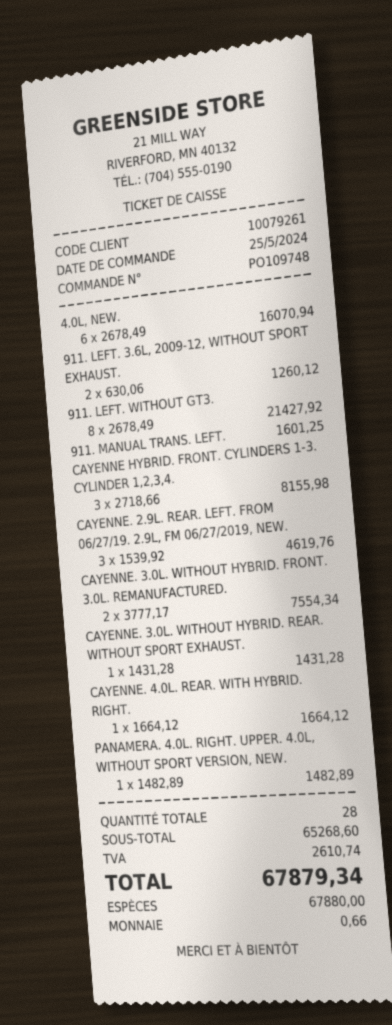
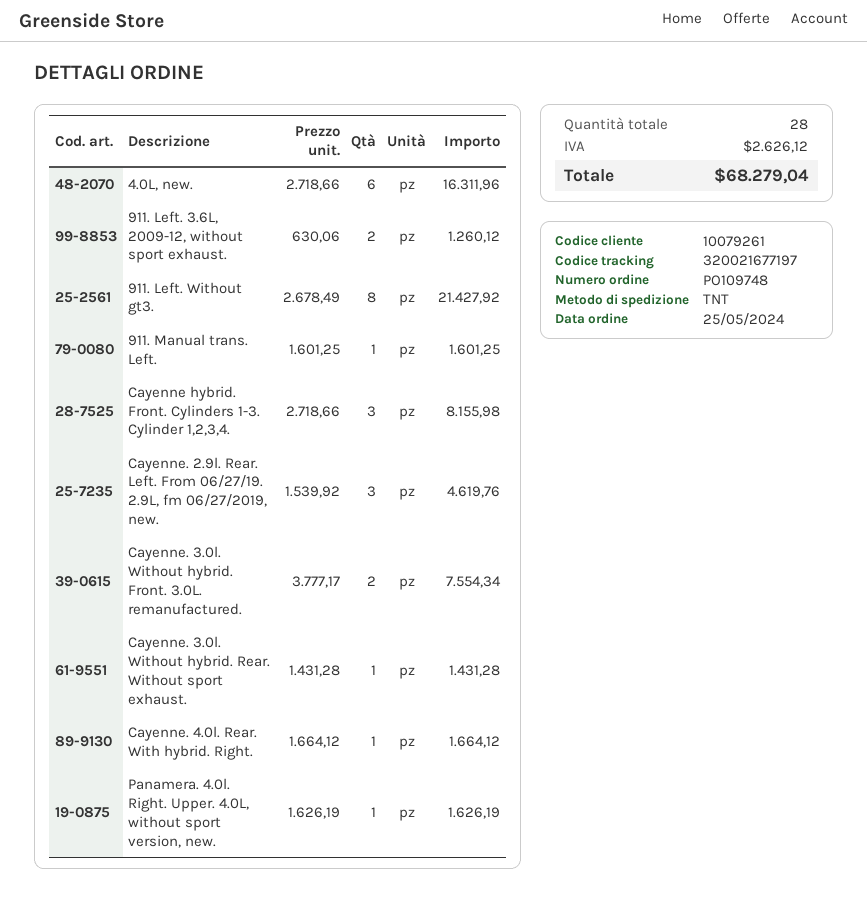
4.0L, NEW.: 6 x 2678.49 = 16070.94 -> 6 x 2718.66 = 16311.96
PANAMERA. 4.0L. RIGHT. UPPER. 4.0L, WITHOUT SPORT VERSION, NEW.: 1 x 1482.89 = 1482.89 -> 1 x 1626.19 = 1626.19
tax: 2610.74 -> 2626.12
total: 67879.34 -> 68279.04

